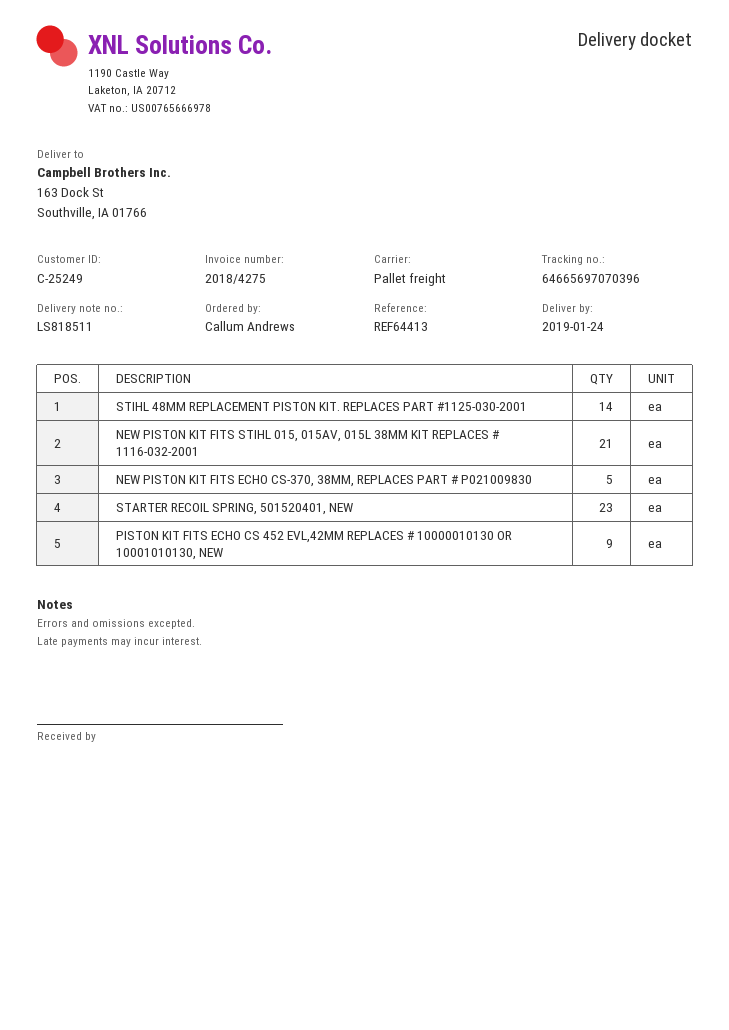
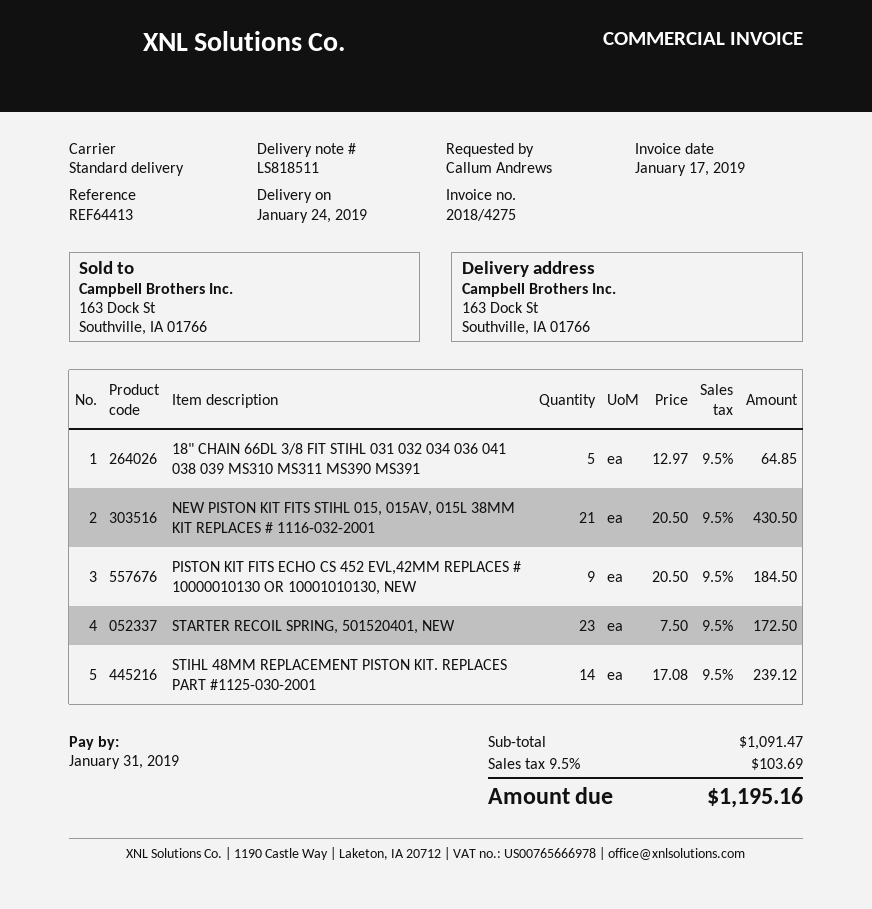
shipping method: pallet freight -> standard
NEW PISTON KIT FITS ECHO CS-370, 38MM, REPLACES PART # P021009830: 5 -> none
18" CHAIN 66DL 3/8 FIT STIHL 031 032 034 036 041 038 039 MS310 MS311 MS390 MS391: none -> 5

